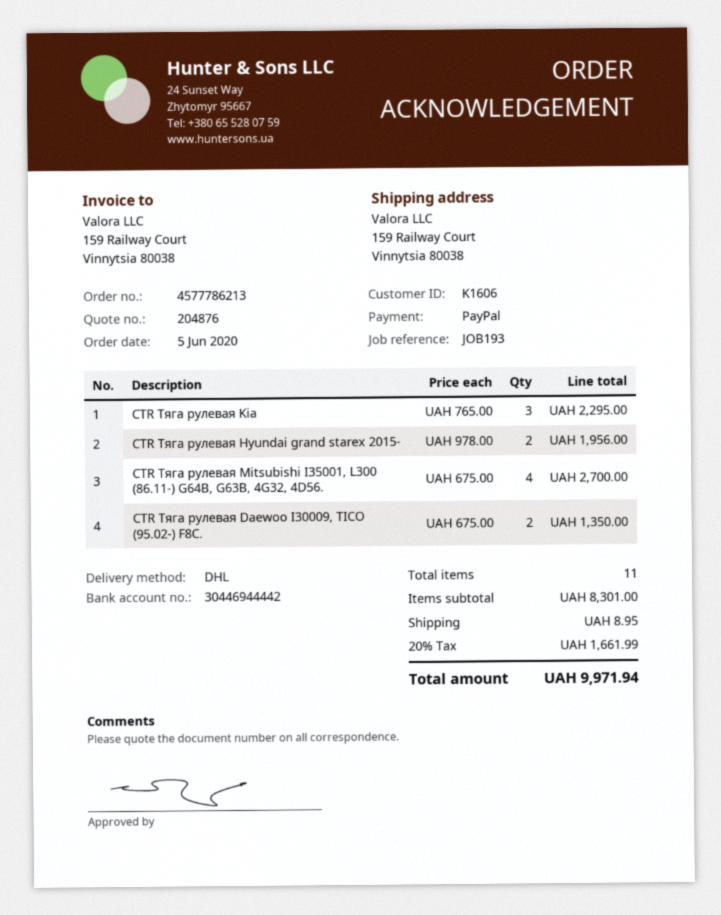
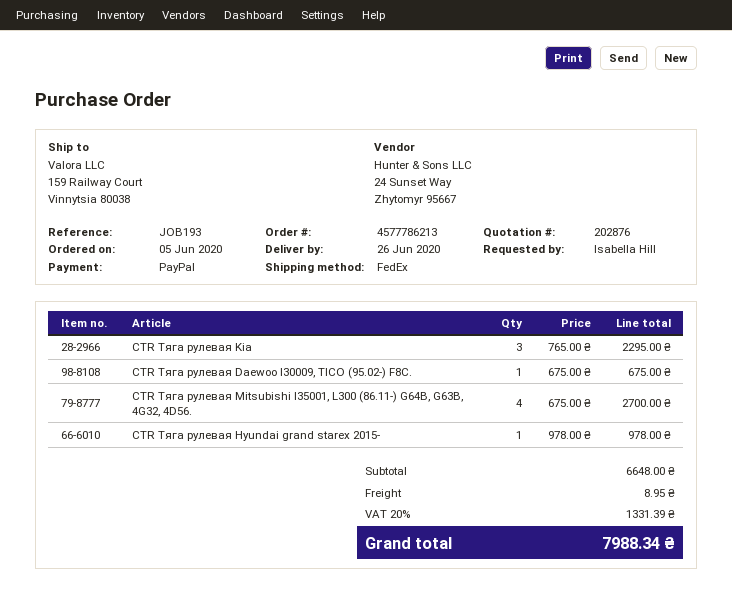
quote number: 204876 -> 202876
shipping method: DHL -> FedEx
CTR Тяга рулевая Hyundai grand starex 2015-: 2 x 978.00 = 1956.00 -> 1 x 978.00 = 978.00
CTR Тяга рулевая Daewoo I30009, TICO (95.02-) F8C.: 2 x 675.00 = 1350.00 -> 1 x 675.00 = 675.00
subtotal: 8301.00 -> 6648.00
tax: 20% = 1661.99 -> 20% = 1331.39
total: 9971.94 -> 7988.34

